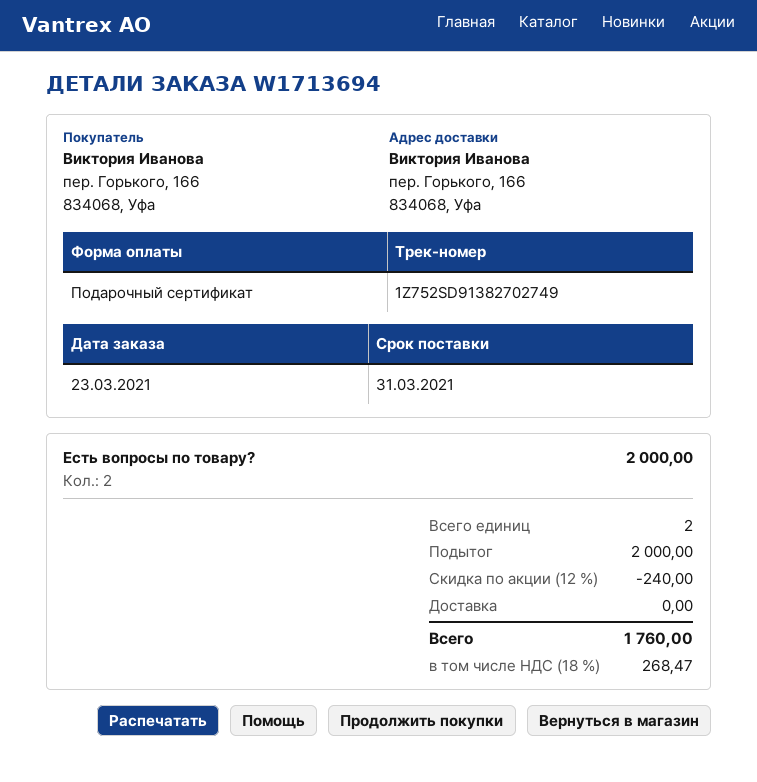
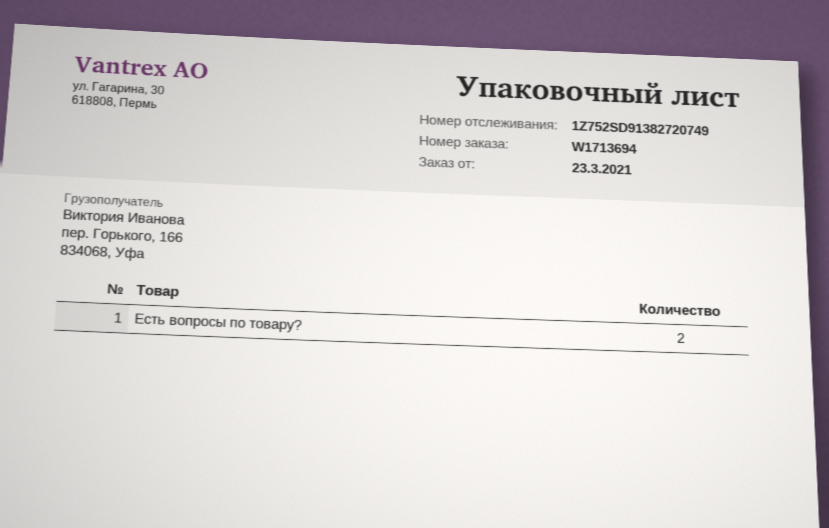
tracking number: 1Z752SD91382702749 -> 1Z752SD91382720749

